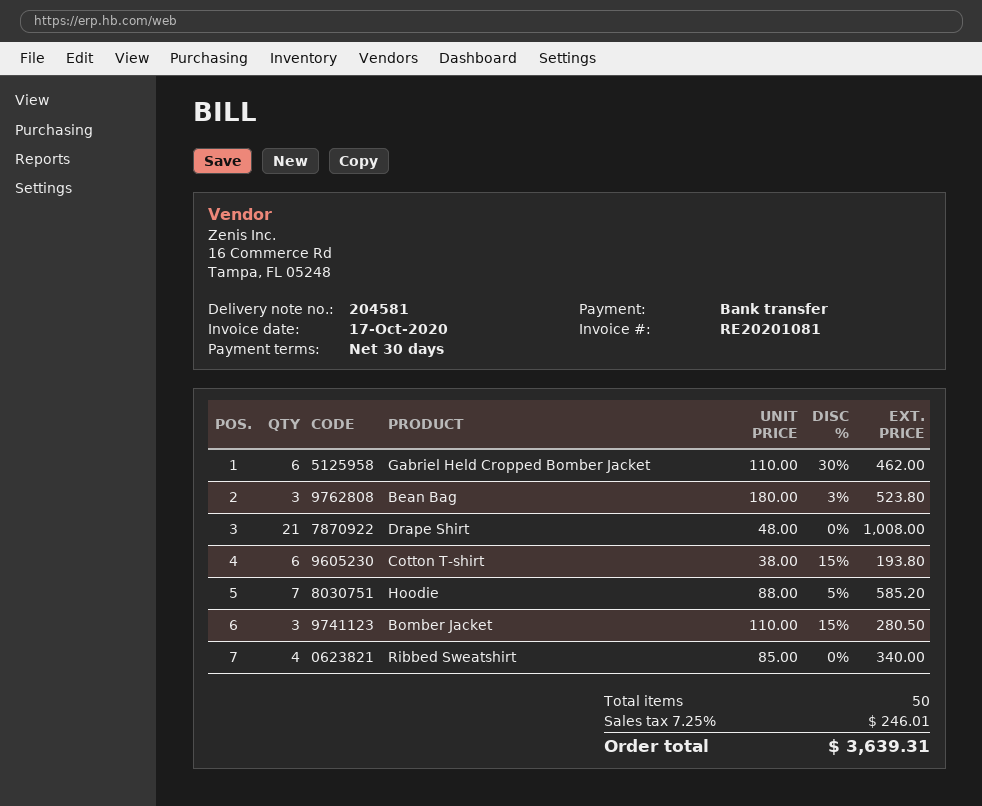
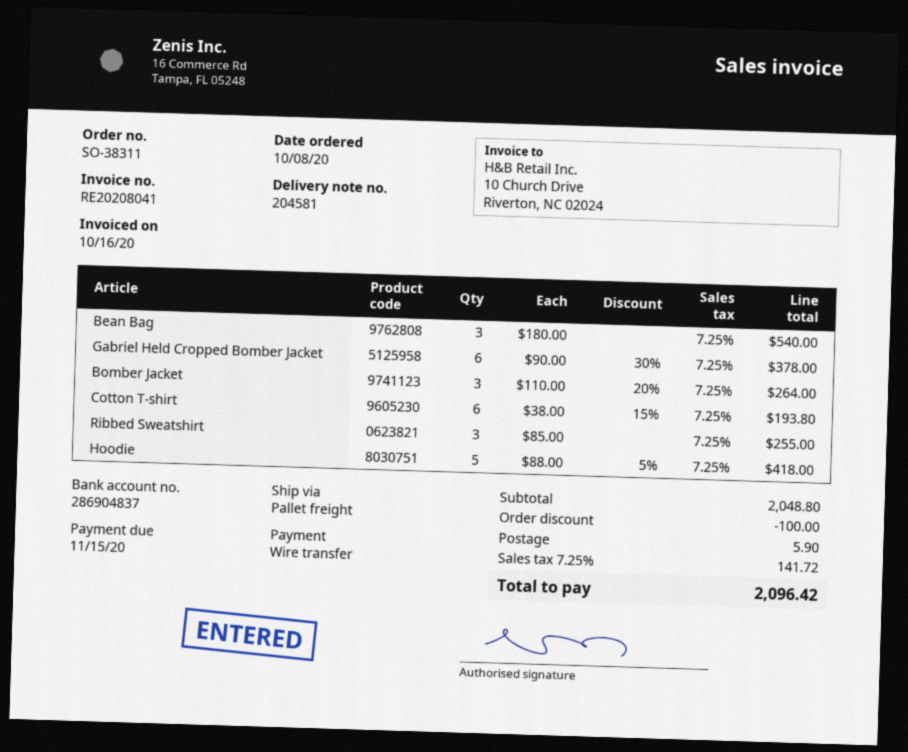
invoice number: RE20201081 -> RE20208041
invoice date: 2020-10-17 -> 2020-10-16
Gabriel Held Cropped Bomber Jacket: 6 x 110.00 - 30% = 462.00 -> 6 x 90.00 - 30% = 378.00
Bean Bag: 3 x 180.00 - 3% = 523.80 -> 3 x 180.00 = 540.00
Drape Shirt: 21 x 48.00 = 1008.00 -> none
Hoodie: 7 x 88.00 - 5% = 585.20 -> 5 x 88.00 - 5% = 418.00
Bomber Jacket: 3 x 110.00 - 15% = 280.50 -> 3 x 110.00 - 20% = 264.00
Ribbed Sweatshirt: 4 x 85.00 = 340.00 -> 3 x 85.00 = 255.00
discount: none -> 100.00
shipping: none -> 5.90
tax: 7.25% = 246.01 -> 7.25% = 141.72
total: 3639.31 -> 2096.42

